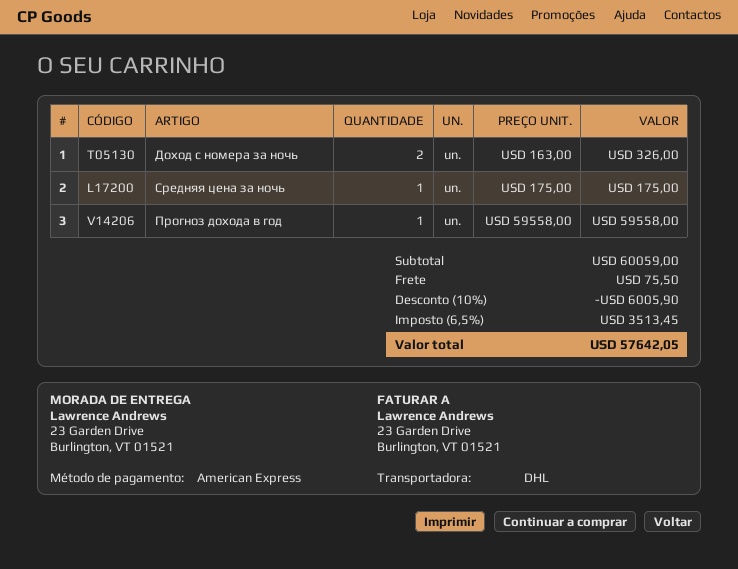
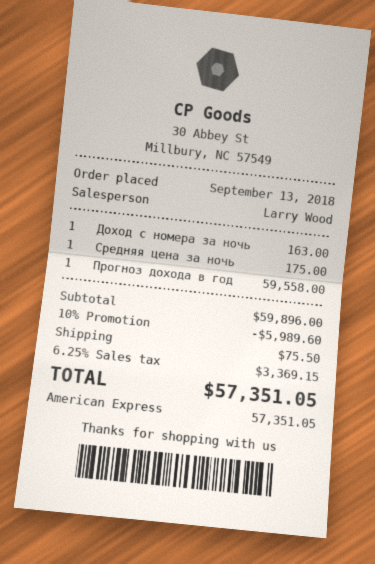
Доход с номера за ночь: 2 x 163.00 = 326.00 -> 1 x 163.00 = 163.00
subtotal: 60059.00 -> 59896.00
discount: 10% = 6005.90 -> 10% = 5989.60
tax: 6.5% = 3513.45 -> 6.25% = 3369.15
total: 57642.05 -> 57351.05

